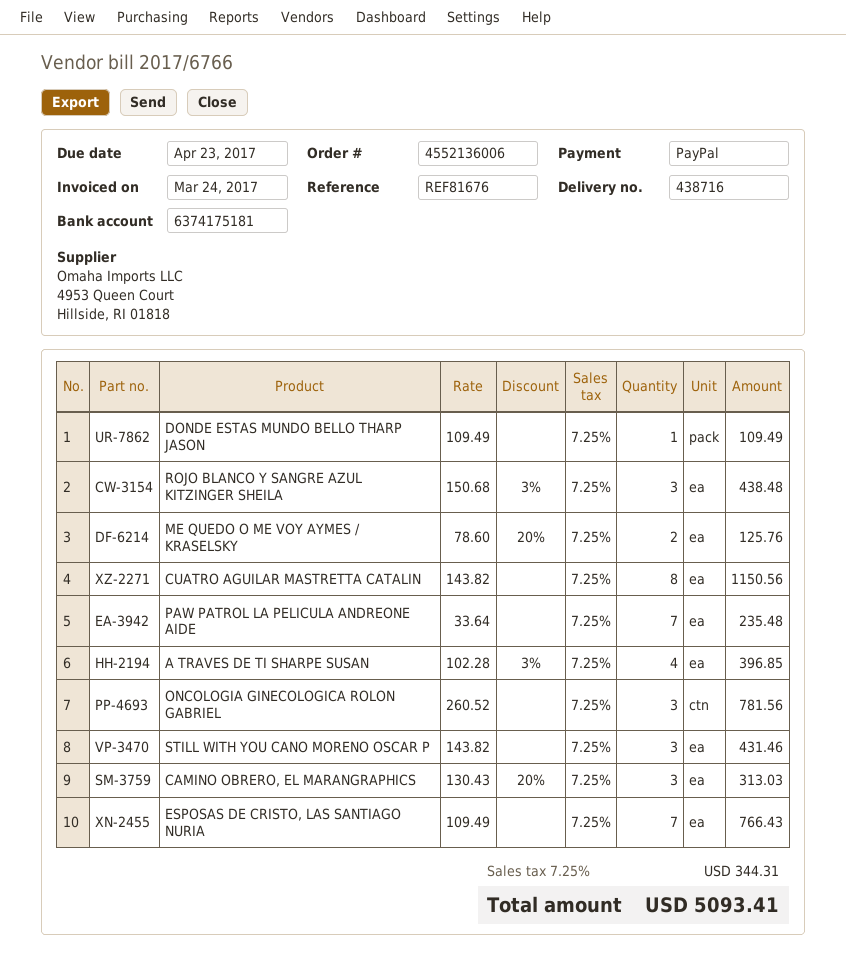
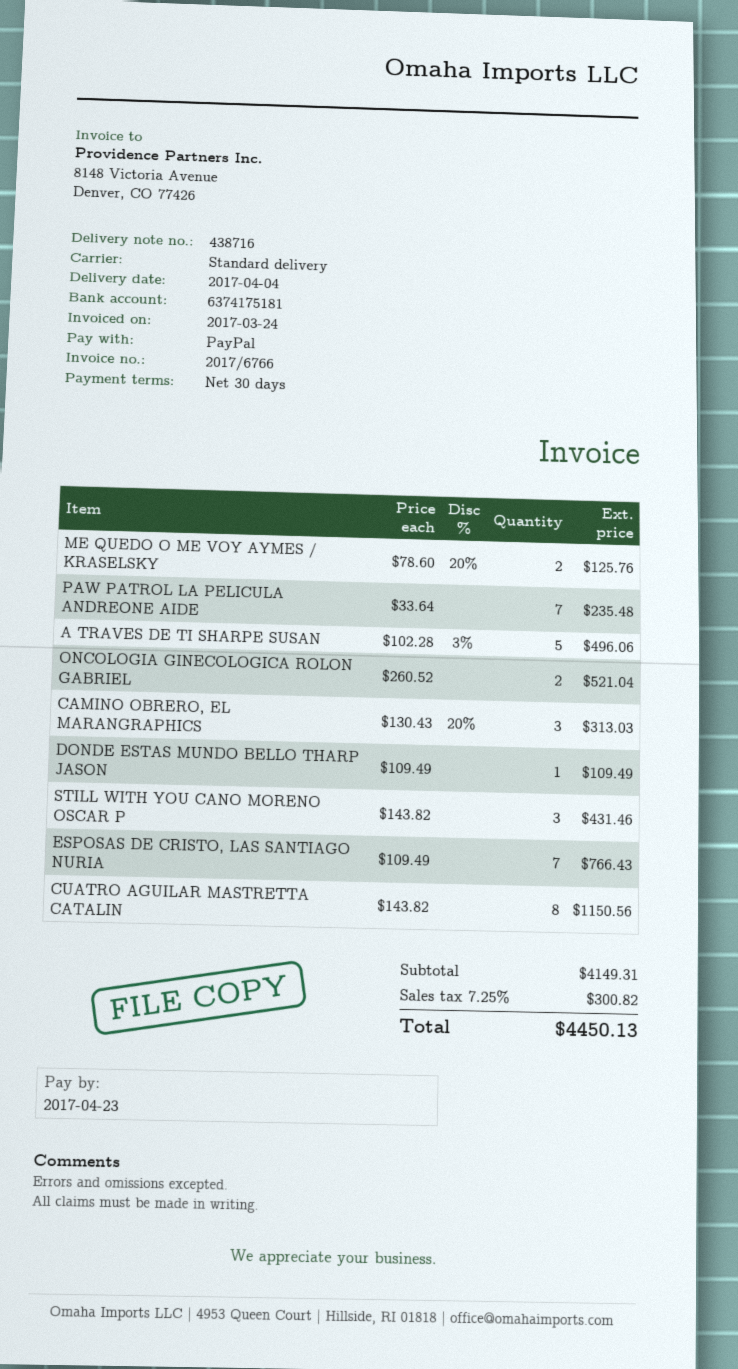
ROJO BLANCO Y SANGRE AZUL KITZINGER SHEILA: 3 x 150.68 - 3% = 438.48 -> none
A TRAVES DE TI SHARPE SUSAN: 4 x 102.28 - 3% = 396.85 -> 5 x 102.28 - 3% = 496.06
ONCOLOGIA GINECOLOGICA ROLON GABRIEL: 3 x 260.52 = 781.56 -> 2 x 260.52 = 521.04
tax: 7.25% = 344.31 -> 7.25% = 300.82
total: 5093.41 -> 4450.13

